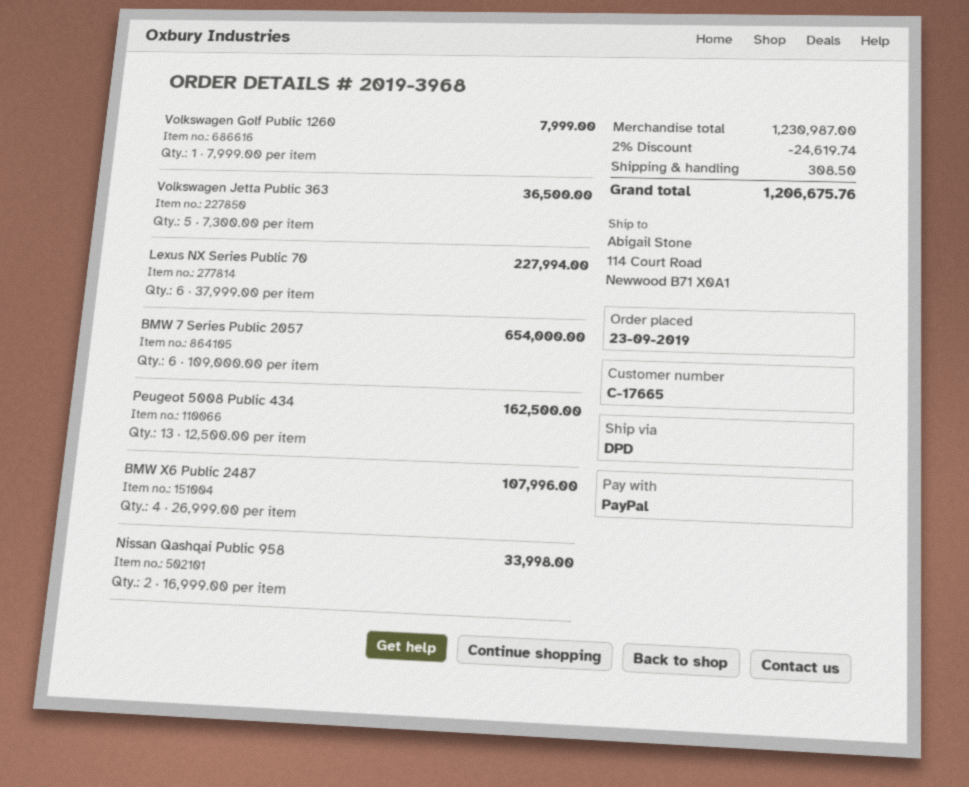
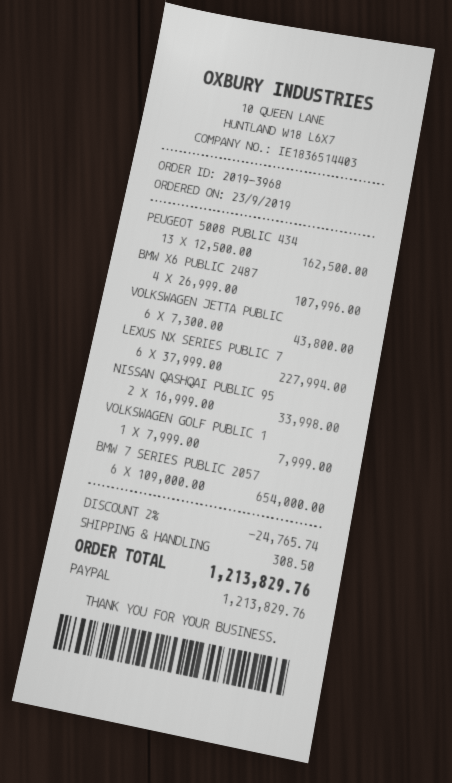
Volkswagen Jetta Public 363: 5 x 7300.00 = 36500.00 -> 6 x 7300.00 = 43800.00
discount: 2% = 24619.74 -> 2% = 24765.74
total: 1206675.76 -> 1213829.76

